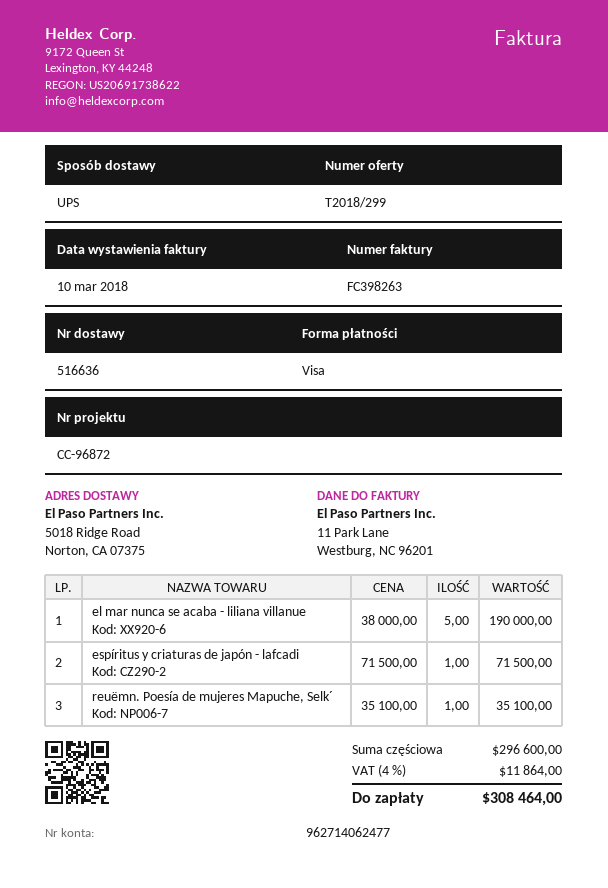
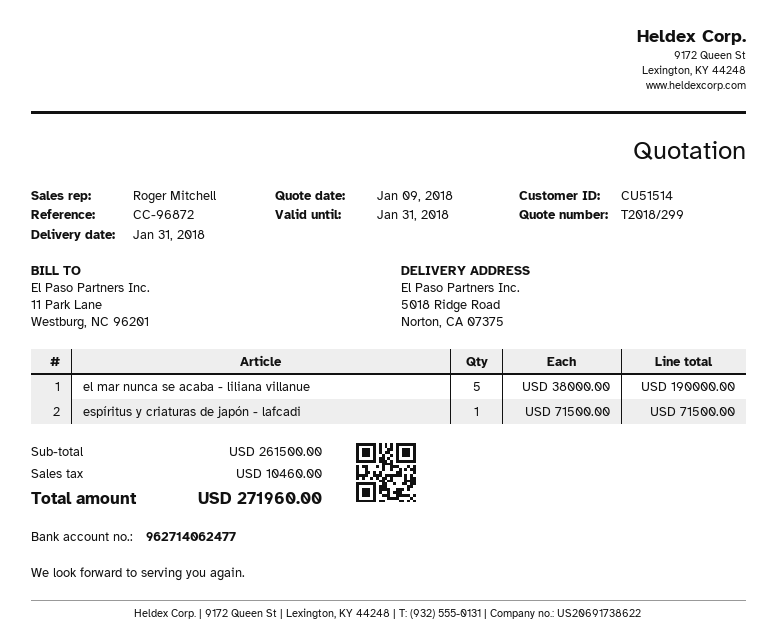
reuëmn. Poesía de mujeres Mapuche, Selk´: 1 x 35100.00 = 35100.00 -> none
subtotal: 296600.00 -> 261500.00
tax: 11864.00 -> 10460.00
total: 308464.00 -> 271960.00

